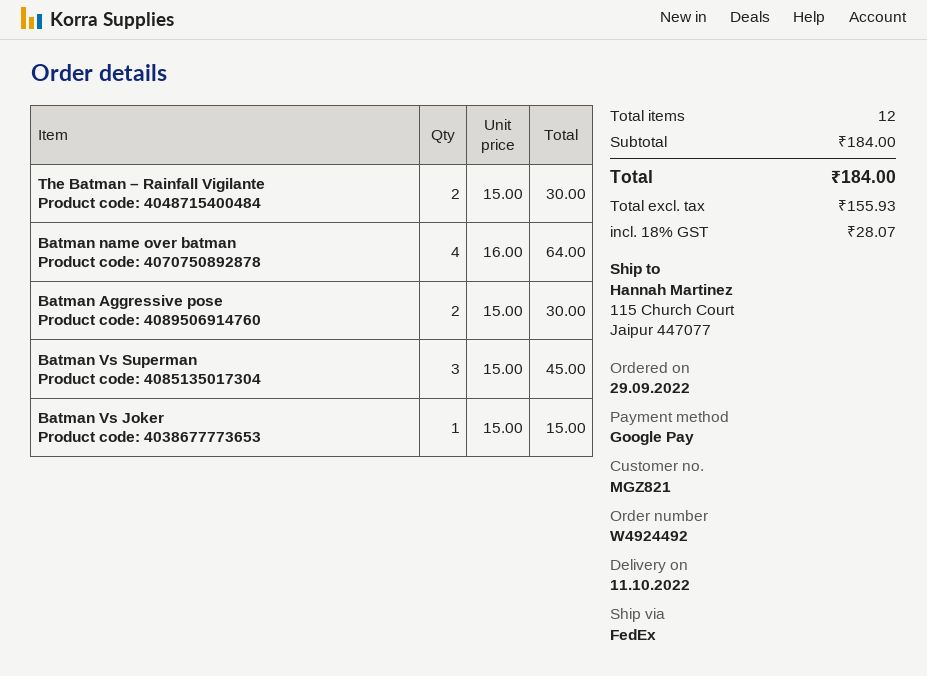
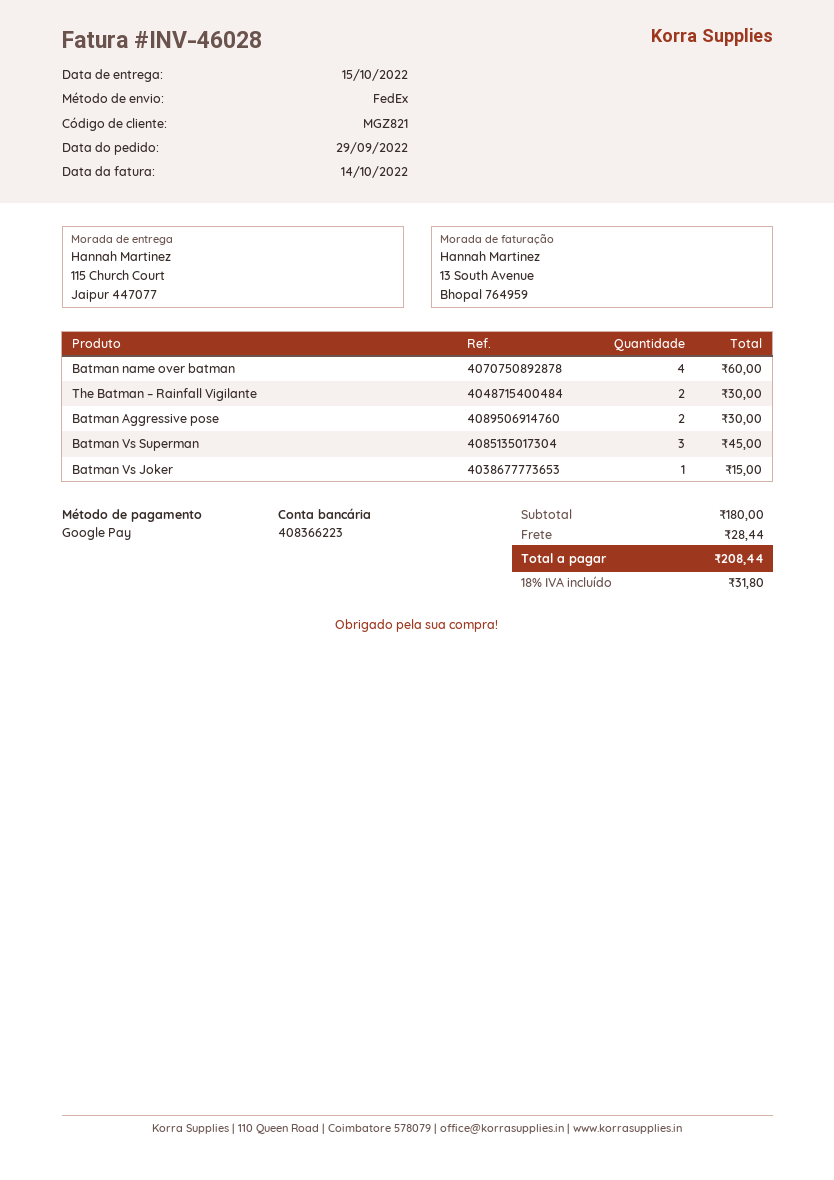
delivery date: 2022-10-11 -> 2022-10-15
Batman name over batman: 4 for 64.00 -> 4 for 60.00
subtotal: 184.00 -> 180.00
shipping: none -> 28.44
tax: 18% = 28.07 -> 18% = 31.80
total: 184.00 -> 208.44

